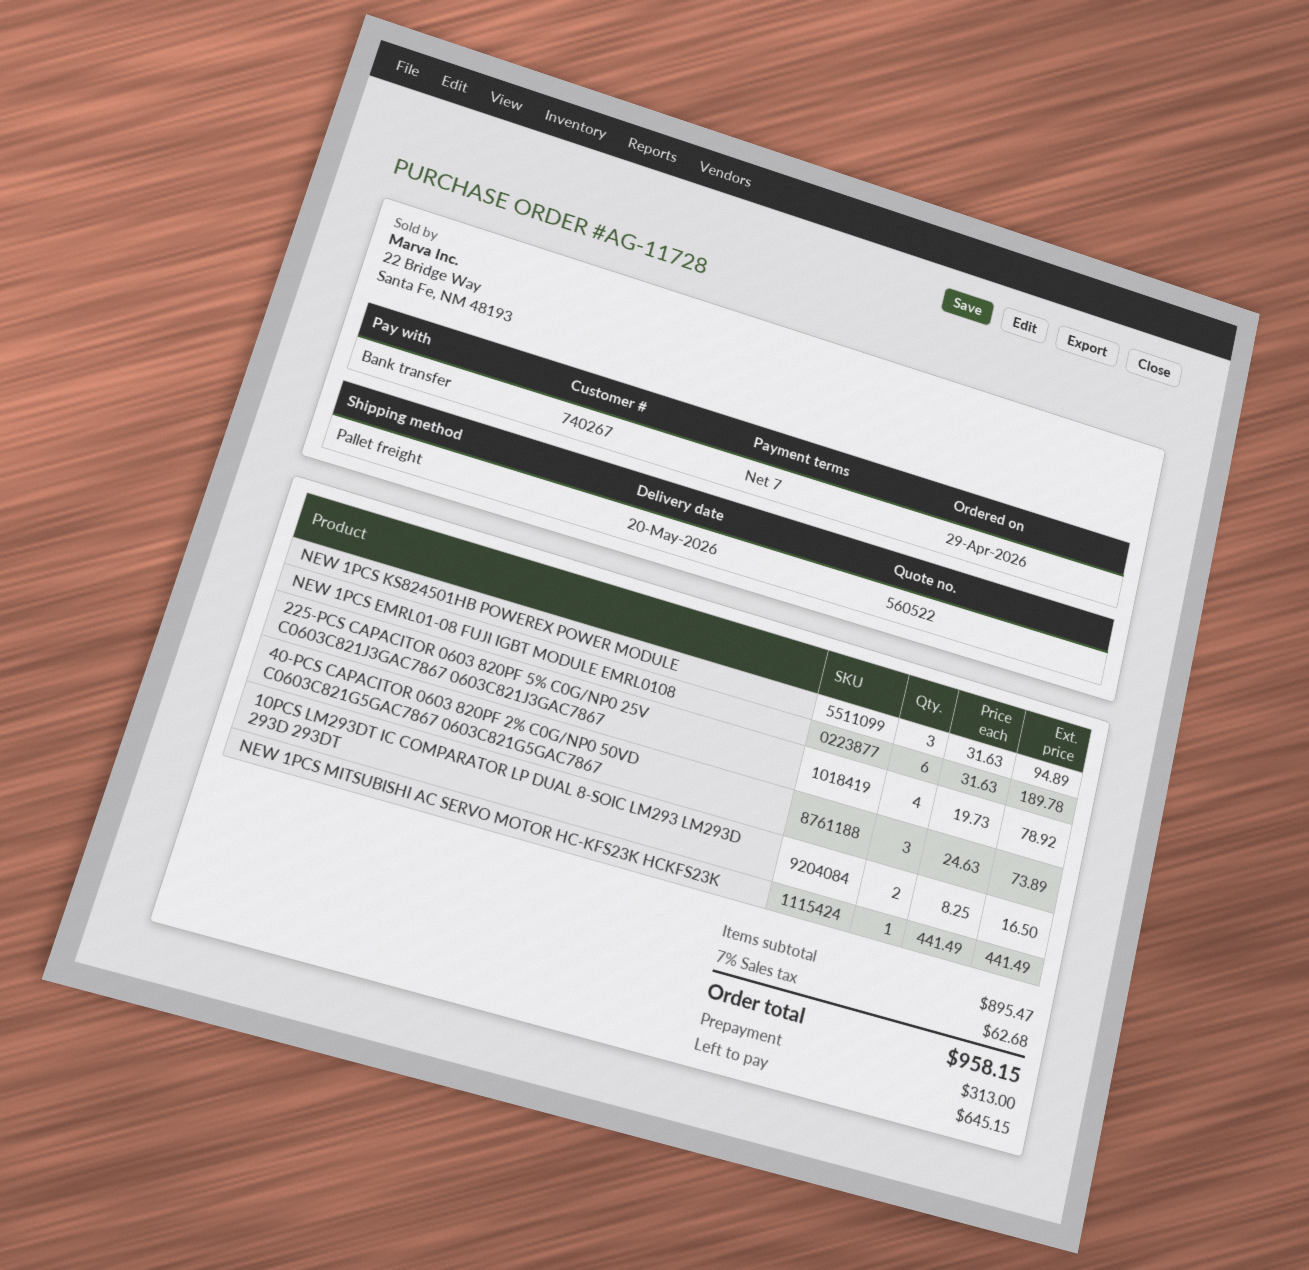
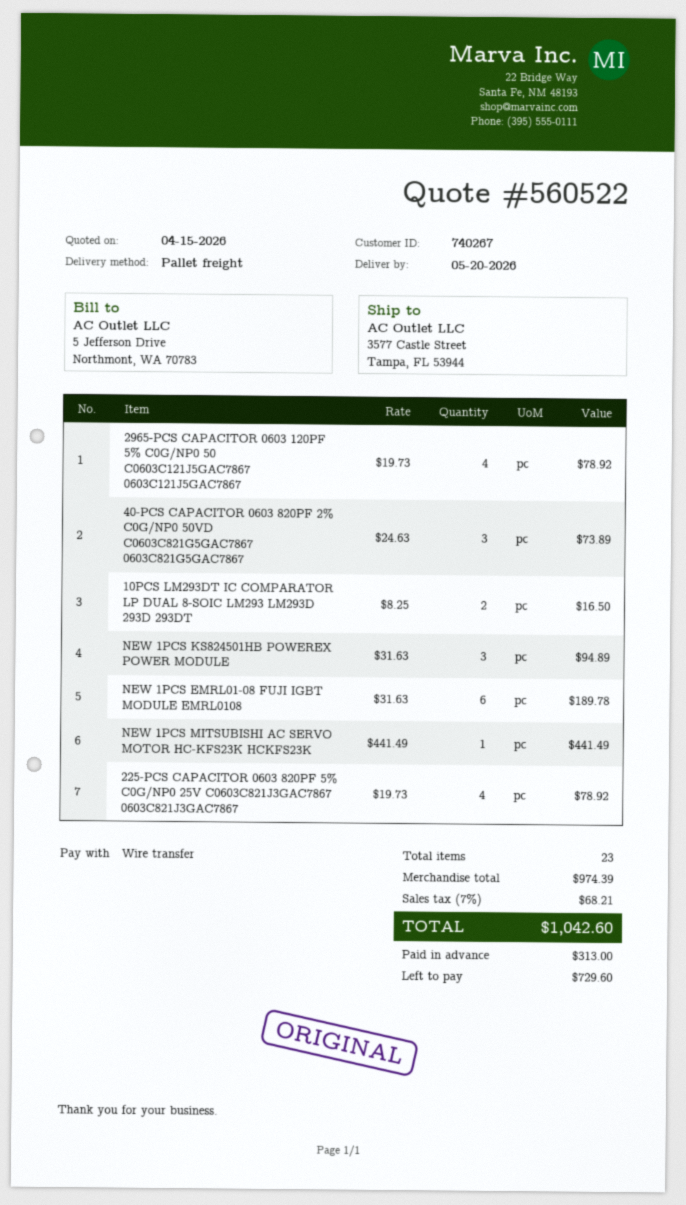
2965-PCS CAPACITOR 0603 120PF 5% C0G/NP0 50 C0603C121J5GAC7867 0603C121J5GAC7867: none -> 4 x 19.73 = 78.92
subtotal: 895.47 -> 974.39
tax: 7% = 62.68 -> 7% = 68.21
total: 958.15 -> 1042.60
balance: 645.15 -> 729.60

